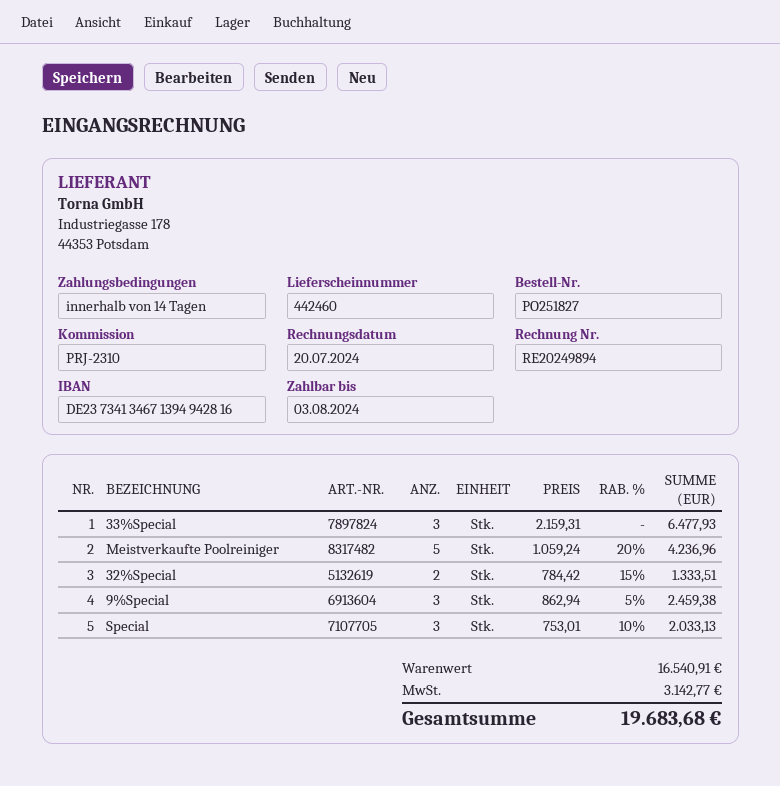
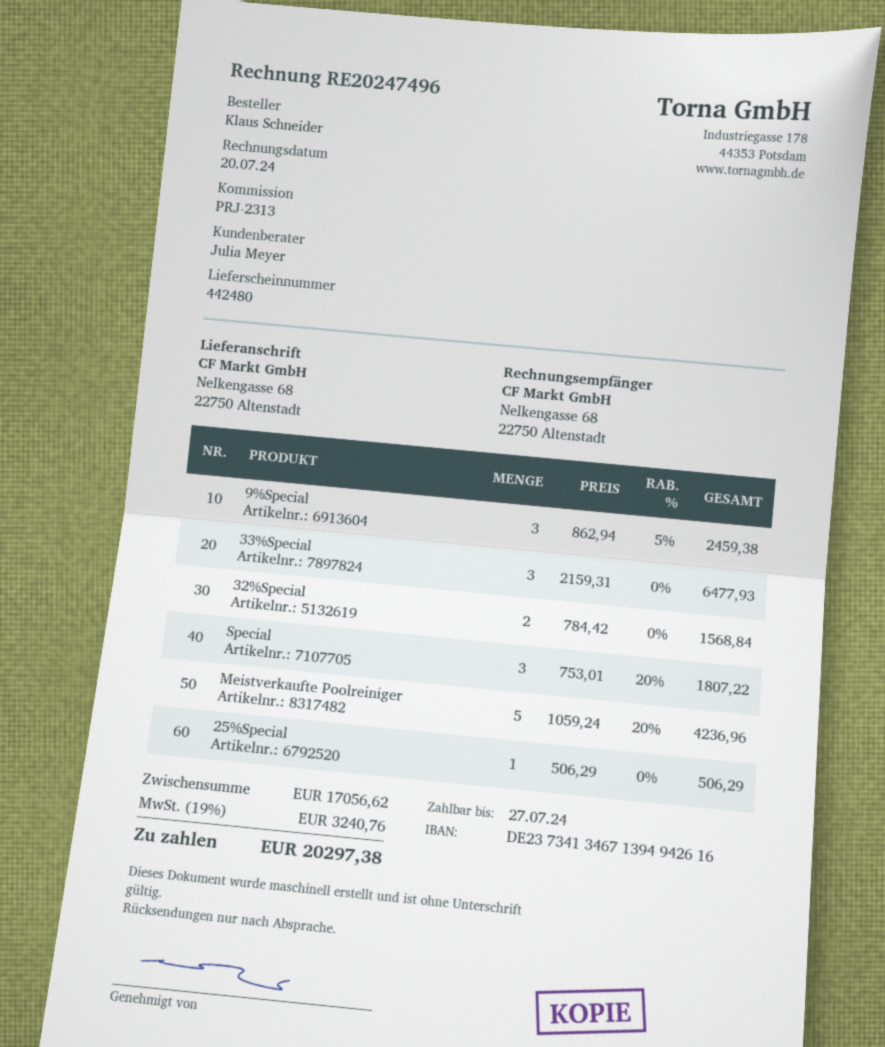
delivery note number: 442460 -> 442480
invoice number: RE20249894 -> RE20247496
due date: 2024-08-03 -> 2024-07-27
reference: PRJ-2310 -> PRJ-2313
bank account: DE23734134671394942816 -> DE23734134671394942616
32%Special: 2 x 784.42 - 15% = 1333.51 -> 2 x 784.42 = 1568.84
Special: 3 x 753.01 - 10% = 2033.13 -> 3 x 753.01 - 20% = 1807.22
25%Special: none -> 1 x 506.29 = 506.29
subtotal: 16540.91 -> 17056.62
tax: 3142.77 -> 3240.76
total: 19683.68 -> 20297.38

